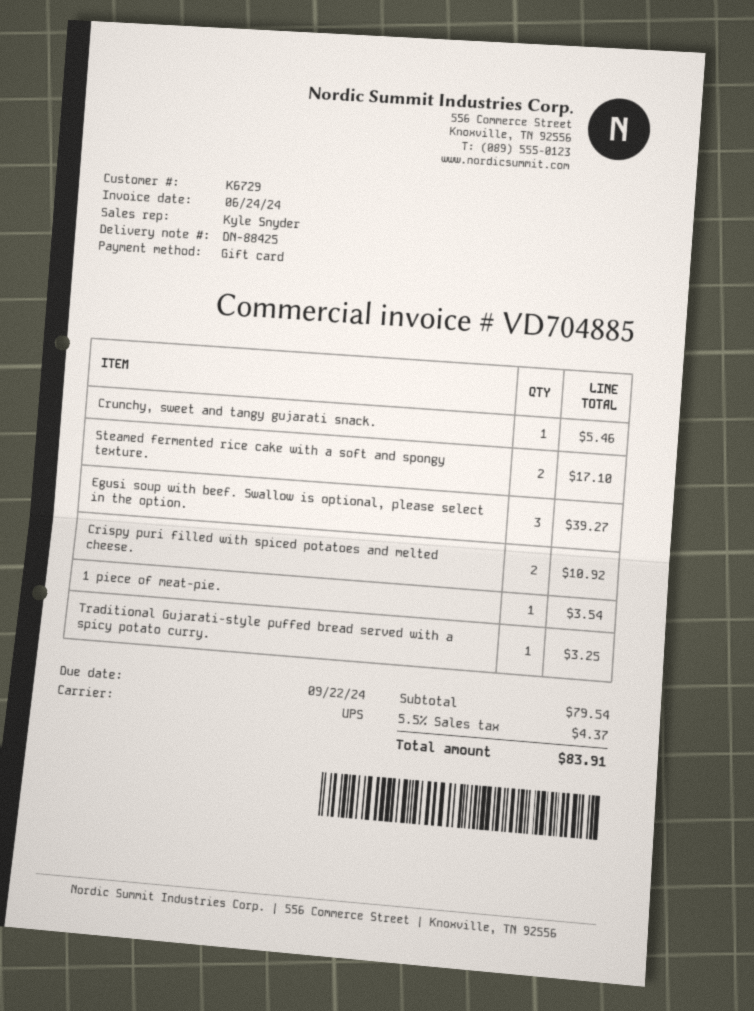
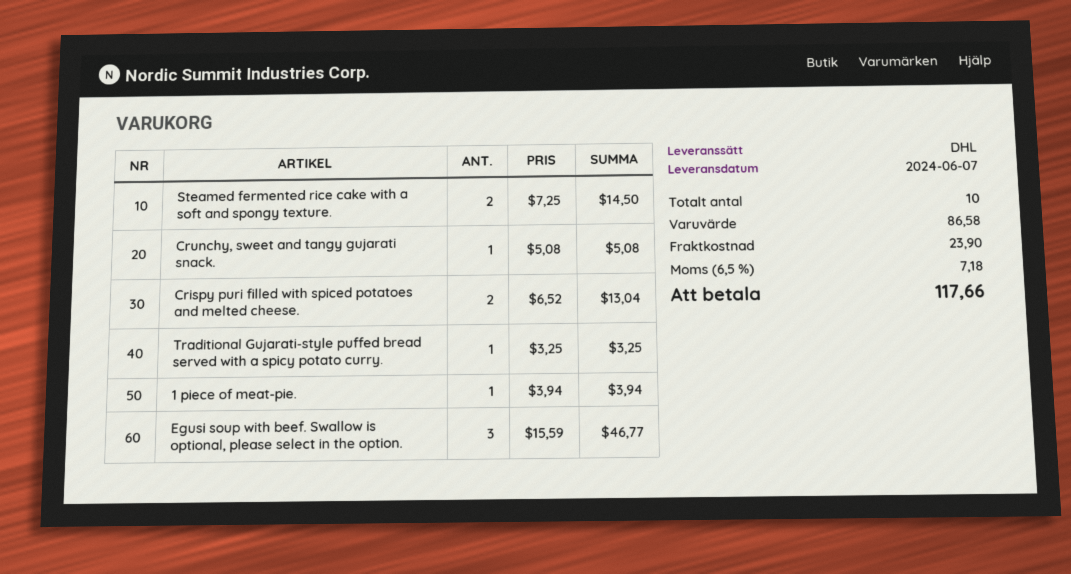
shipping method: UPS -> DHL
Crunchy, sweet and tangy gujarati snack.: 1 for 5.46 -> 1 for 5.08
Steamed fermented rice cake with a soft and spongy texture.: 2 for 17.10 -> 2 for 14.50
Egusi soup with beef. Swallow is optional, please select in the option.: 3 for 39.27 -> 3 for 46.77
Crispy puri filled with spiced potatoes and melted cheese.: 2 for 10.92 -> 2 for 13.04
1 piece of meat-pie.: 1 for 3.54 -> 1 for 3.94
subtotal: 79.54 -> 86.58
shipping: none -> 23.90
tax: 5.5% = 4.37 -> 6.5% = 7.18
total: 83.91 -> 117.66

